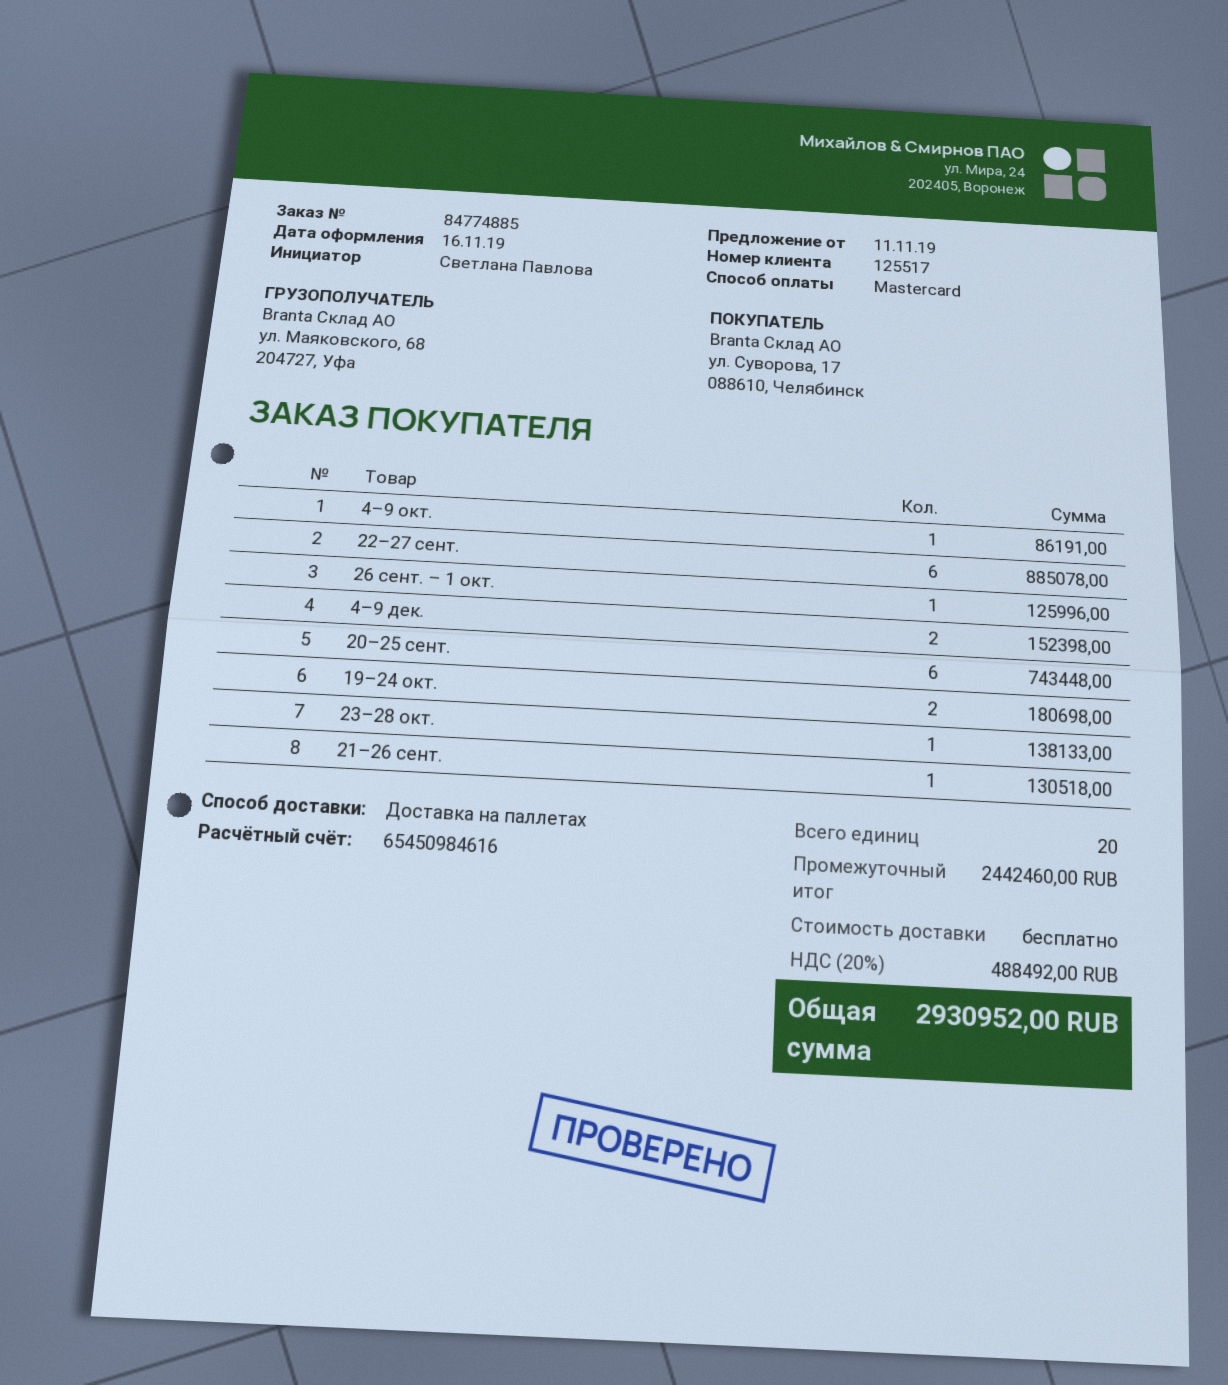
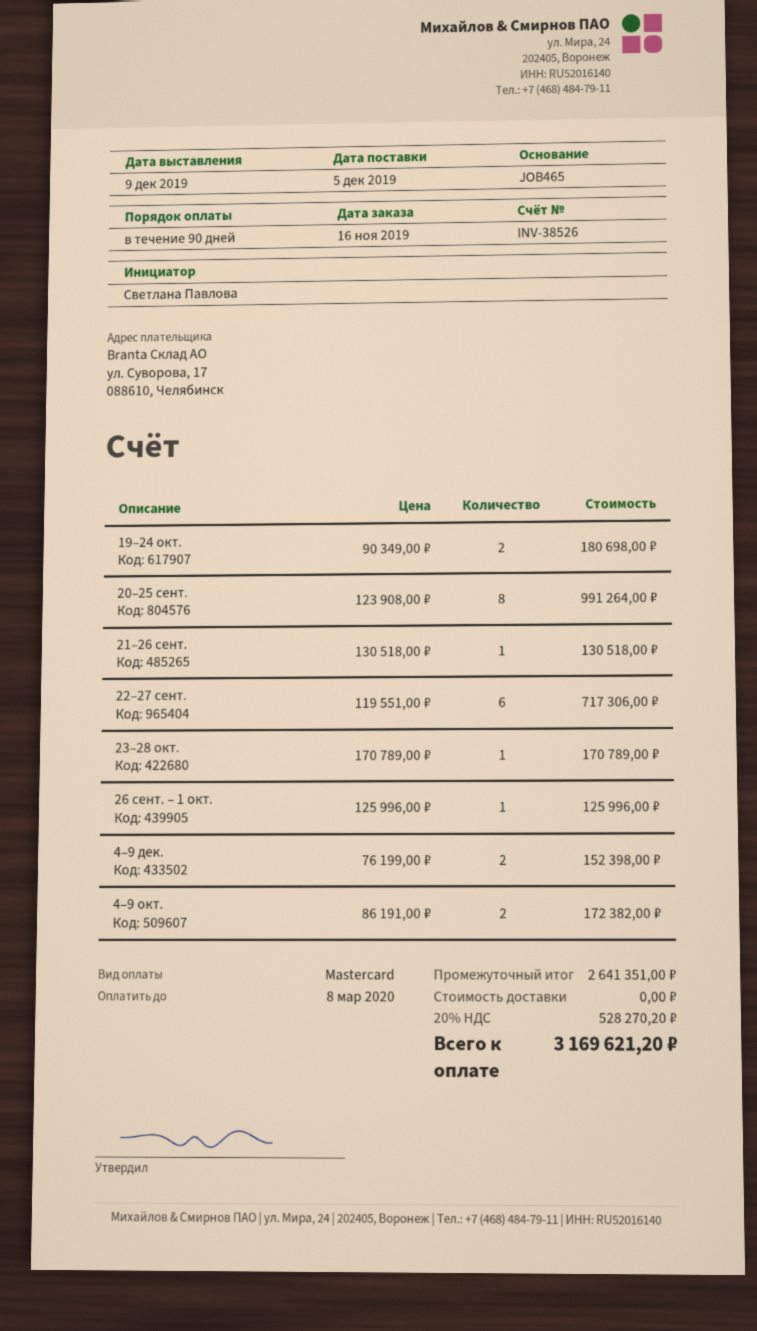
4–9 окт.: 1 for 86191.00 -> 2 for 172382.00
22–27 сент.: 6 for 885078.00 -> 6 for 717306.00
20–25 сент.: 6 for 743448.00 -> 8 for 991264.00
23–28 окт.: 1 for 138133.00 -> 1 for 170789.00
subtotal: 2442460.00 -> 2641351.00
tax: 20% = 488492.00 -> 20% = 528270.20
total: 2930952.00 -> 3169621.20

